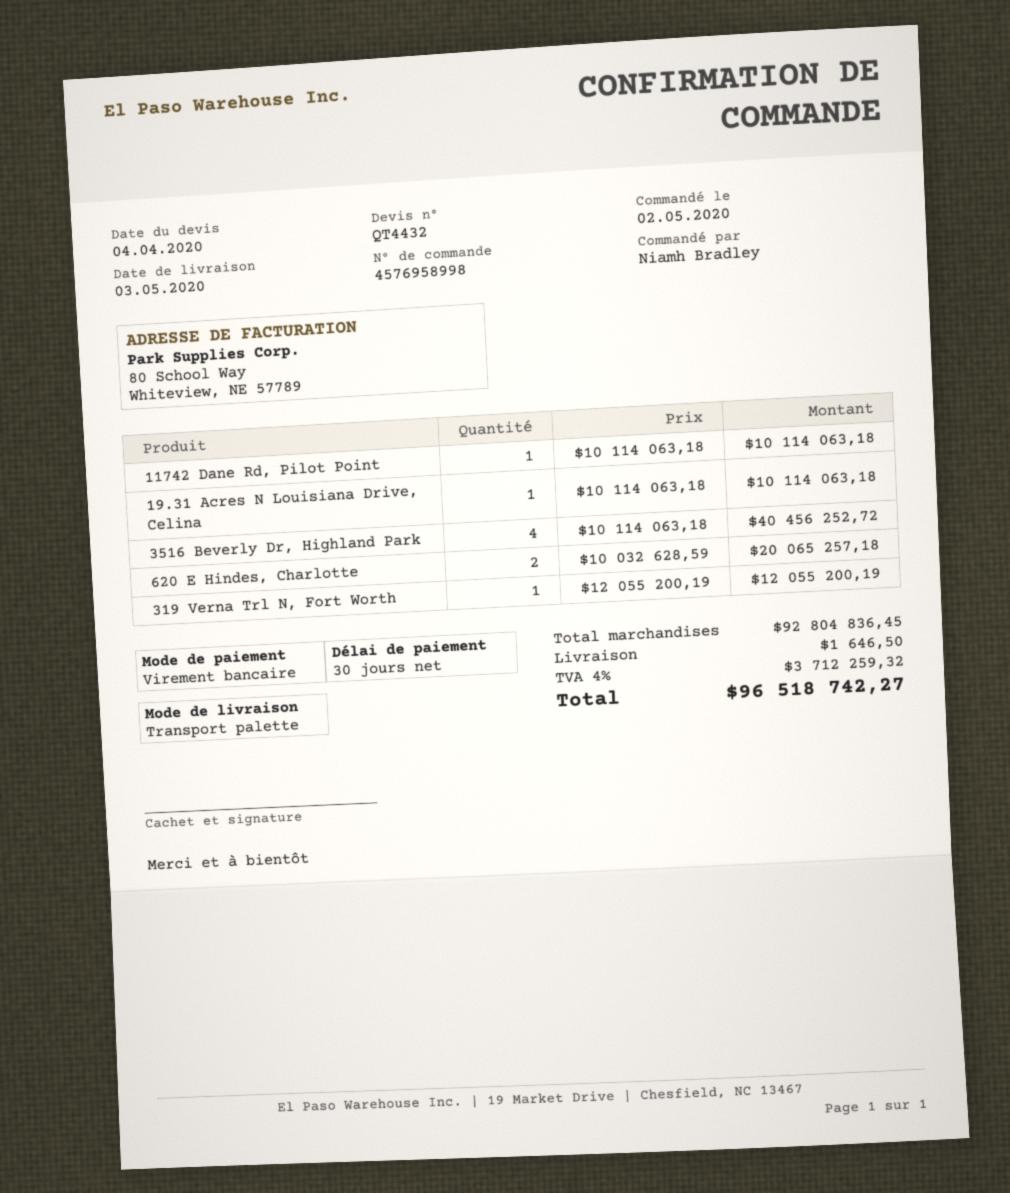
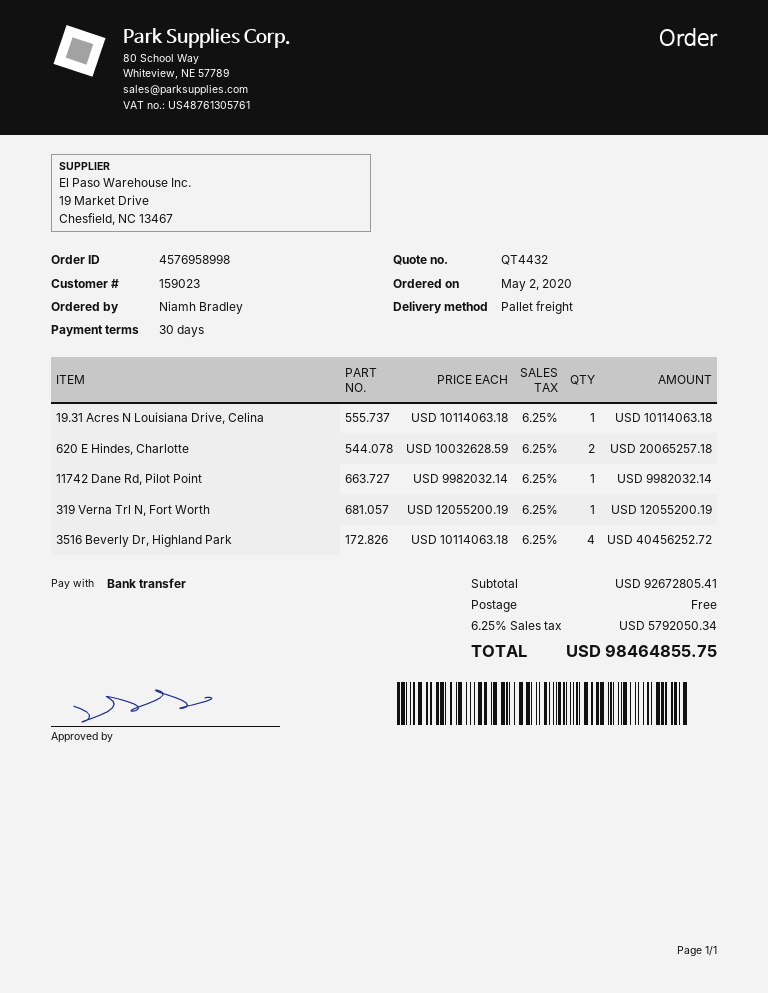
11742 Dane Rd, Pilot Point: 1 x 10114063.18 = 10114063.18 -> 1 x 9982032.14 = 9982032.14
subtotal: 92804836.45 -> 92672805.41
shipping: 1646.50 -> 0.00
tax: 4% = 3712259.32 -> 6.25% = 5792050.34
total: 96518742.27 -> 98464855.75

